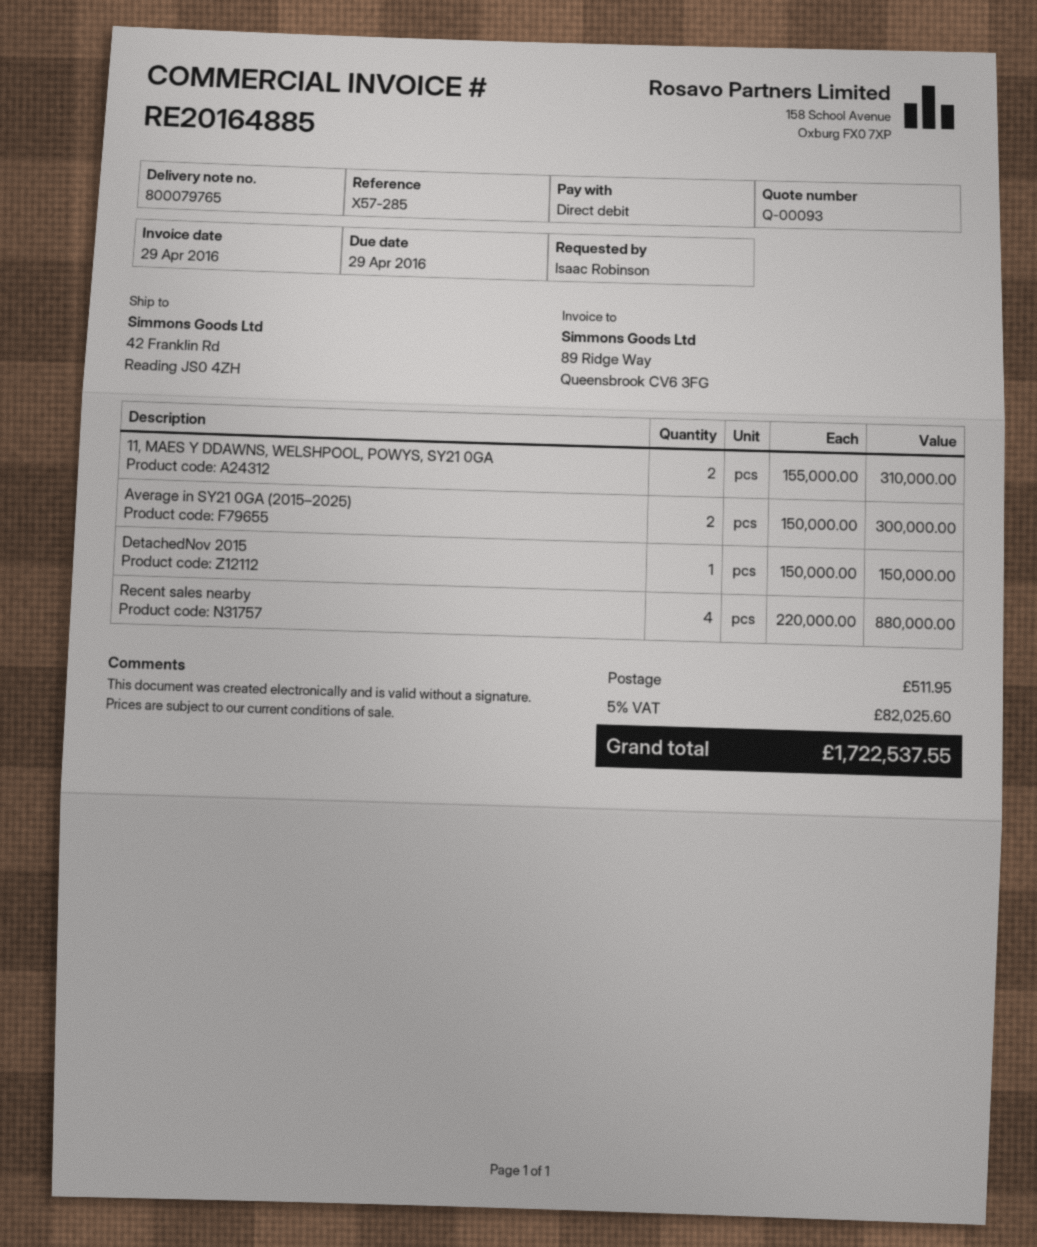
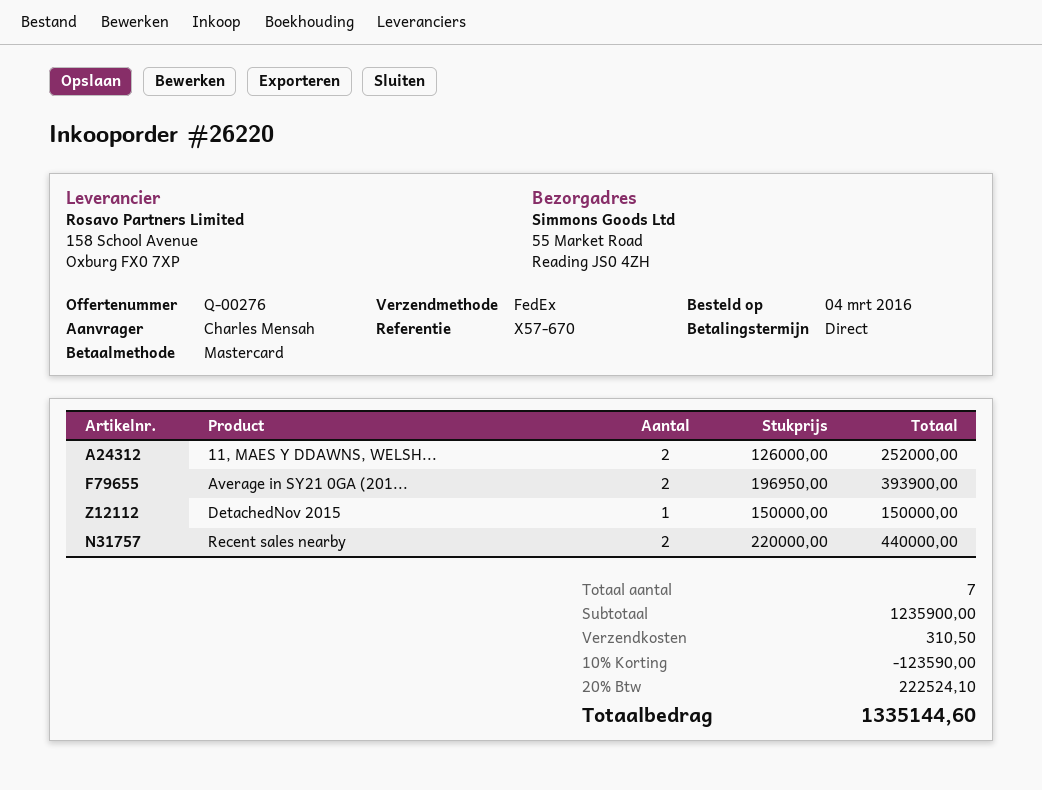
quote number: Q-00093 -> Q-00276
reference: X57-285 -> X57-670
ordered by: Isaac Robinson -> Charles Mensah
payment method: direct debit -> Mastercard
ship to: 42 Franklin Rd, Reading JS0 4ZH -> 55 Market Road, Reading JS0 4ZH
11, MAES Y DDAWNS, WELSHPOOL, POWYS, SY21 0GA: 2 x 155000.00 = 310000.00 -> 2 x 126000.00 = 252000.00
Average in SY21 0GA (2015–2025): 2 x 150000.00 = 300000.00 -> 2 x 196950.00 = 393900.00
Recent sales nearby: 4 x 220000.00 = 880000.00 -> 2 x 220000.00 = 440000.00
discount: none -> 10% = 123590.00
shipping: 511.95 -> 310.50
tax: 5% = 82025.60 -> 20% = 222524.10
total: 1722537.55 -> 1335144.60

